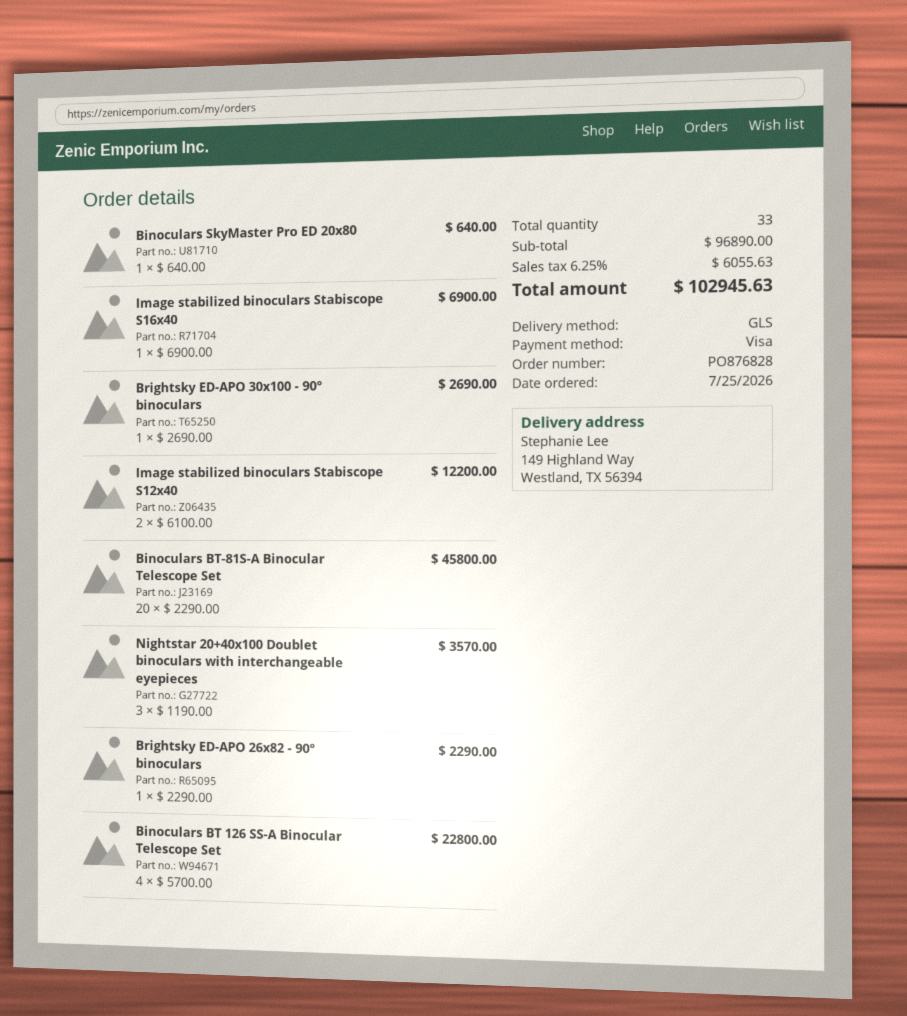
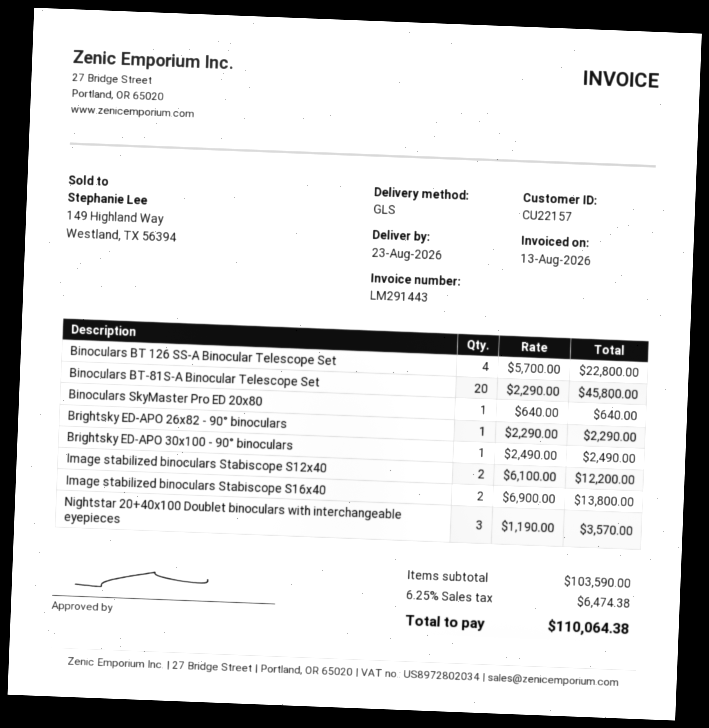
Image stabilized binoculars Stabiscope S16x40: 1 x 6900.00 = 6900.00 -> 2 x 6900.00 = 13800.00
Brightsky ED-APO 30x100 - 90° binoculars: 1 x 2690.00 = 2690.00 -> 1 x 2490.00 = 2490.00
subtotal: 96890.00 -> 103590.00
tax: 6.25% = 6055.63 -> 6.25% = 6474.38
total: 102945.63 -> 110064.38

